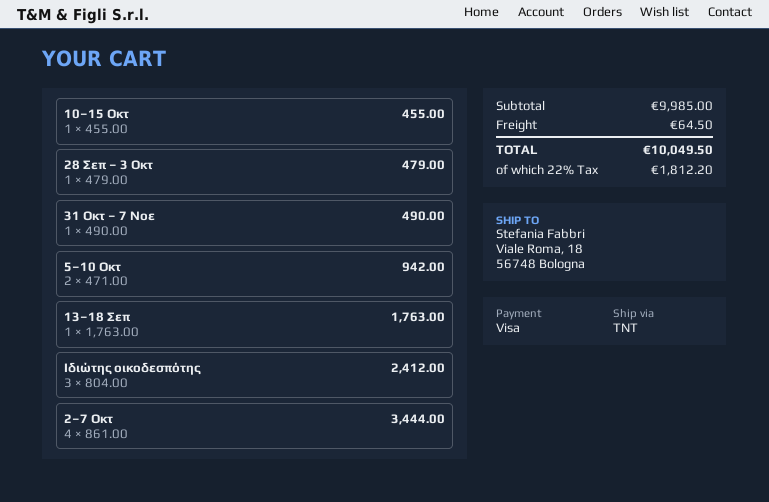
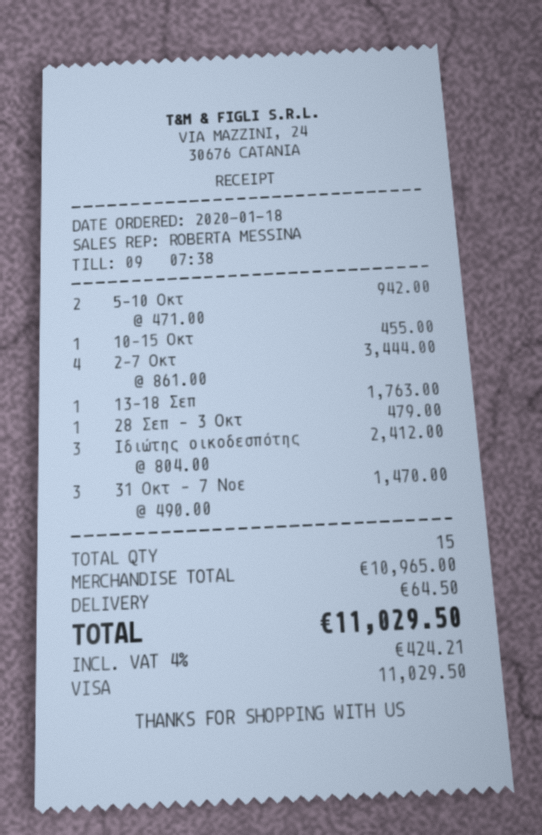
31 Οκτ – 7 Νοε: 1 x 490.00 = 490.00 -> 3 x 490.00 = 1470.00
subtotal: 9985.00 -> 10965.00
tax: 22% = 1812.20 -> 4% = 424.21
total: 10049.50 -> 11029.50

